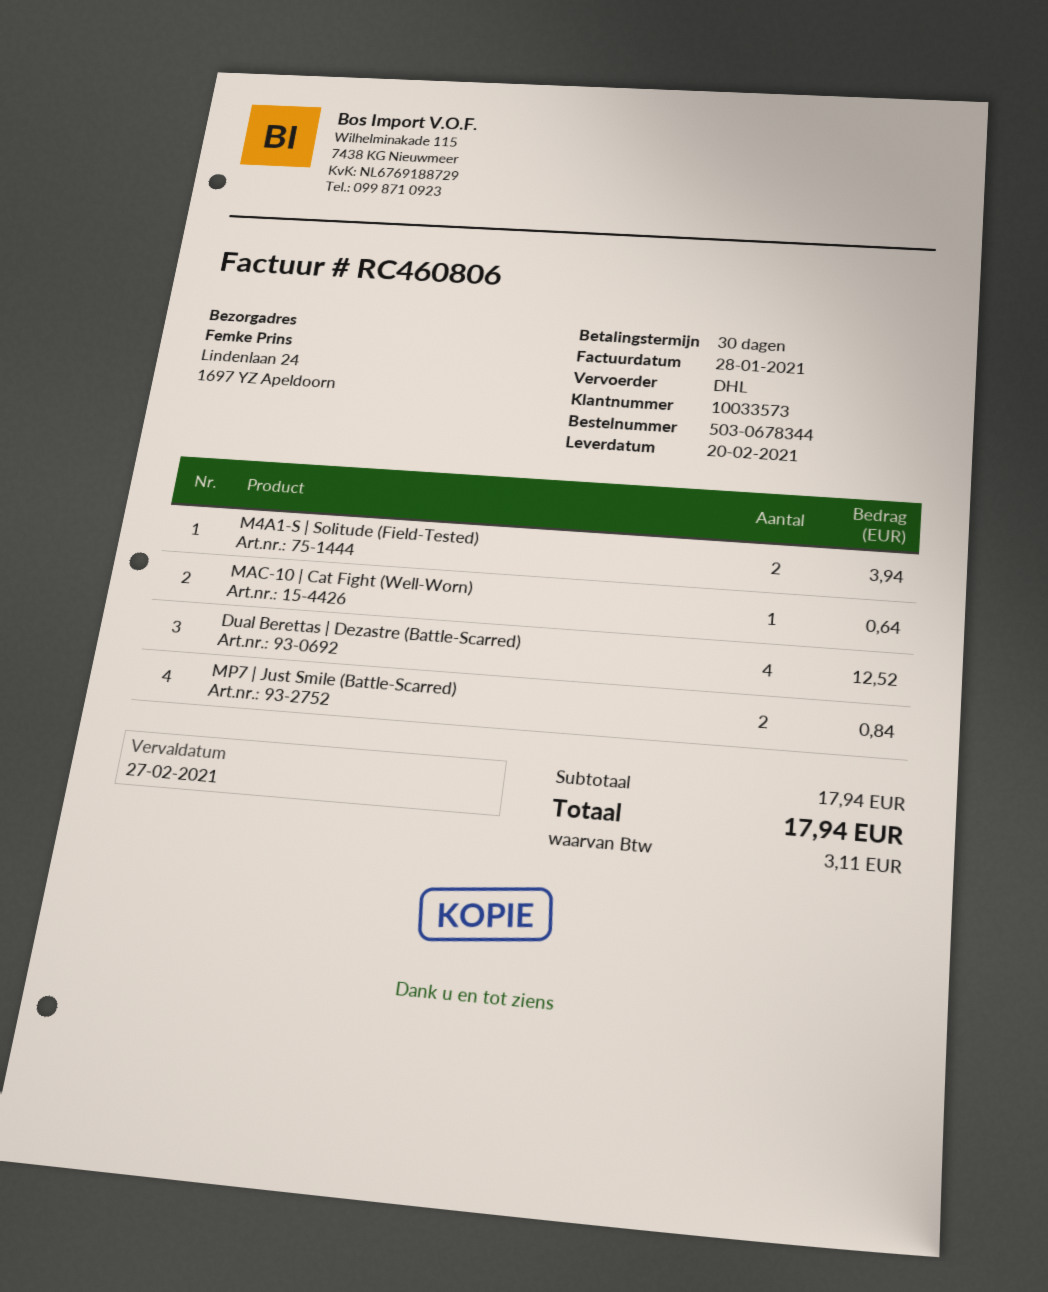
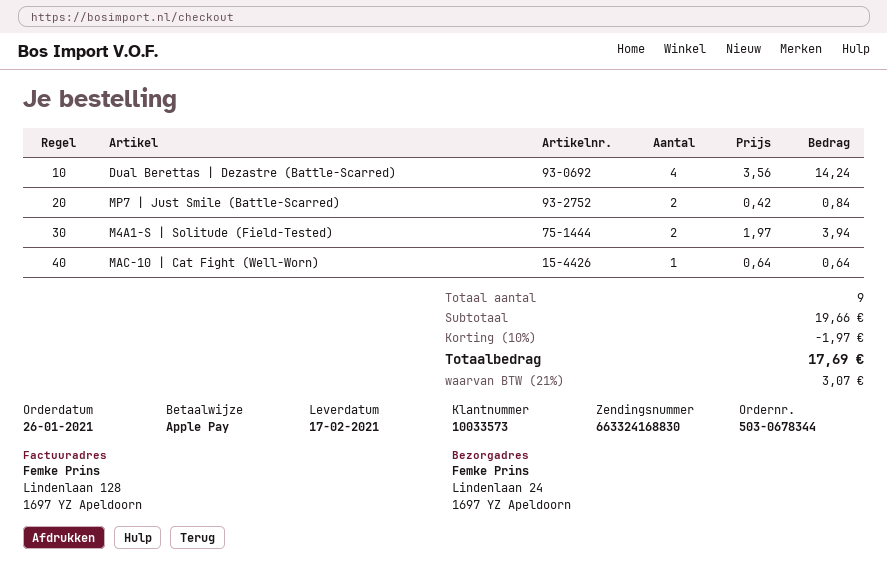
delivery date: 2021-02-20 -> 2021-02-17
Dual Berettas | Dezastre (Battle-Scarred): 4 for 12.52 -> 4 for 14.24
subtotal: 17.94 -> 19.66
discount: none -> 10% = 1.97
tax: 3.11 -> 3.07
total: 17.94 -> 17.69

